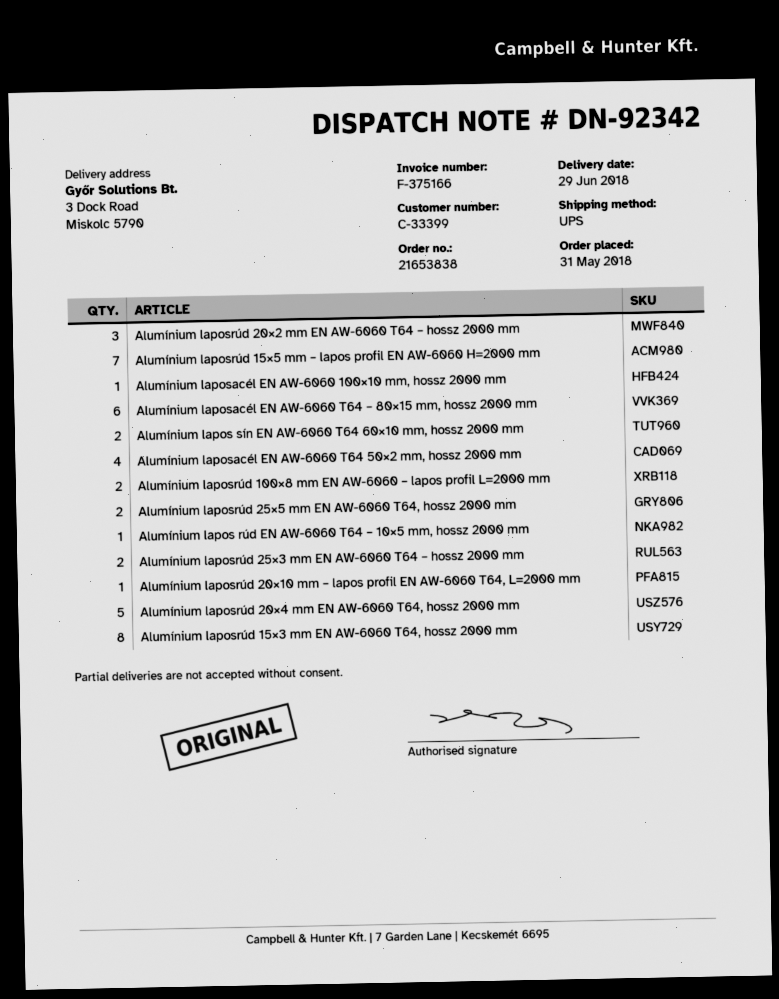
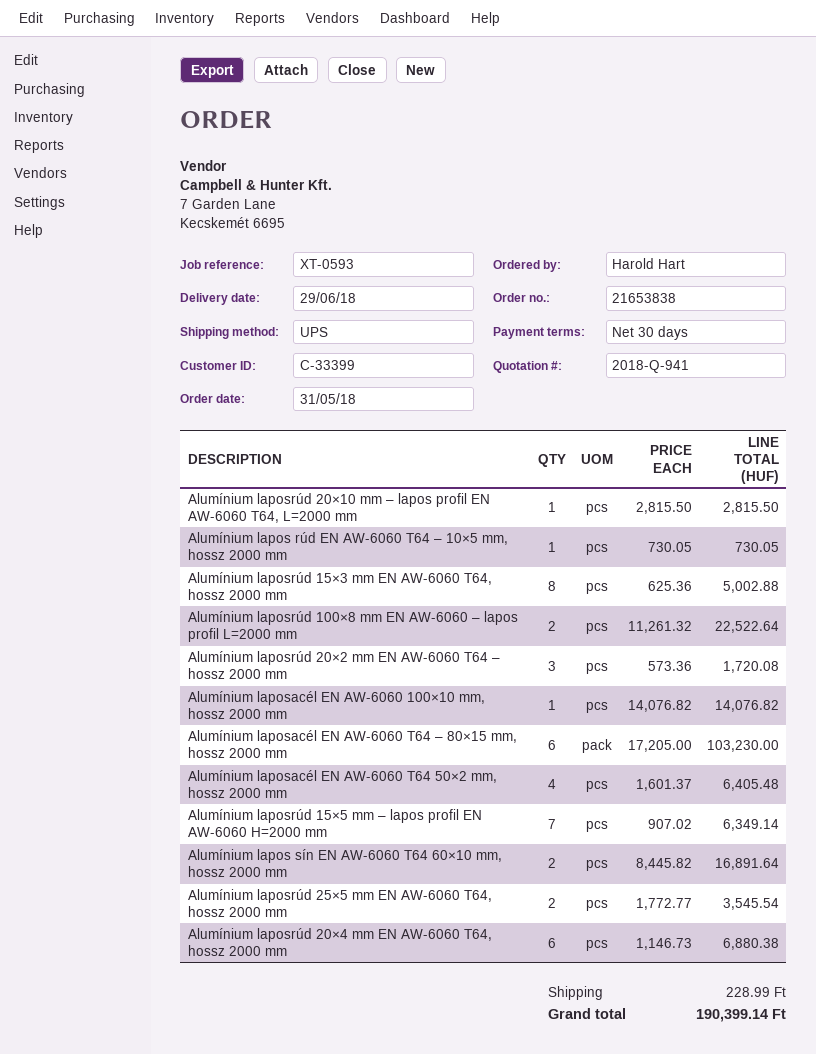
Alumínium laposrúd 25×3 mm EN AW-6060 T64 – hossz 2000 mm: 2 -> none
Alumínium laposrúd 20×4 mm EN AW-6060 T64, hossz 2000 mm: 5 -> 6

